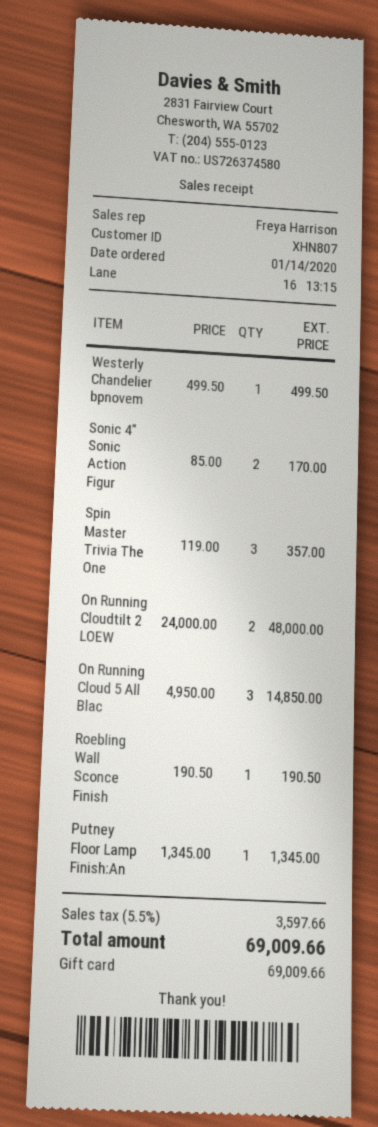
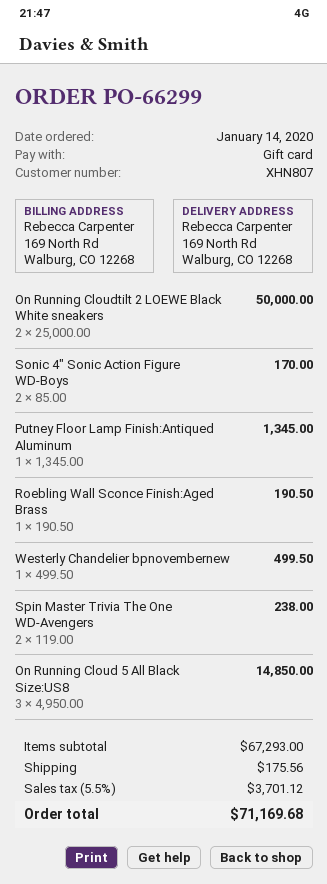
Spin Master Trivia The One: 3 x 119.00 = 357.00 -> 2 x 119.00 = 238.00
On Running Cloudtilt 2 LOEW: 2 x 24000.00 = 48000.00 -> 2 x 25000.00 = 50000.00
shipping: none -> 175.56
tax: 5.5% = 3597.66 -> 5.5% = 3701.12
total: 69009.66 -> 71169.68

